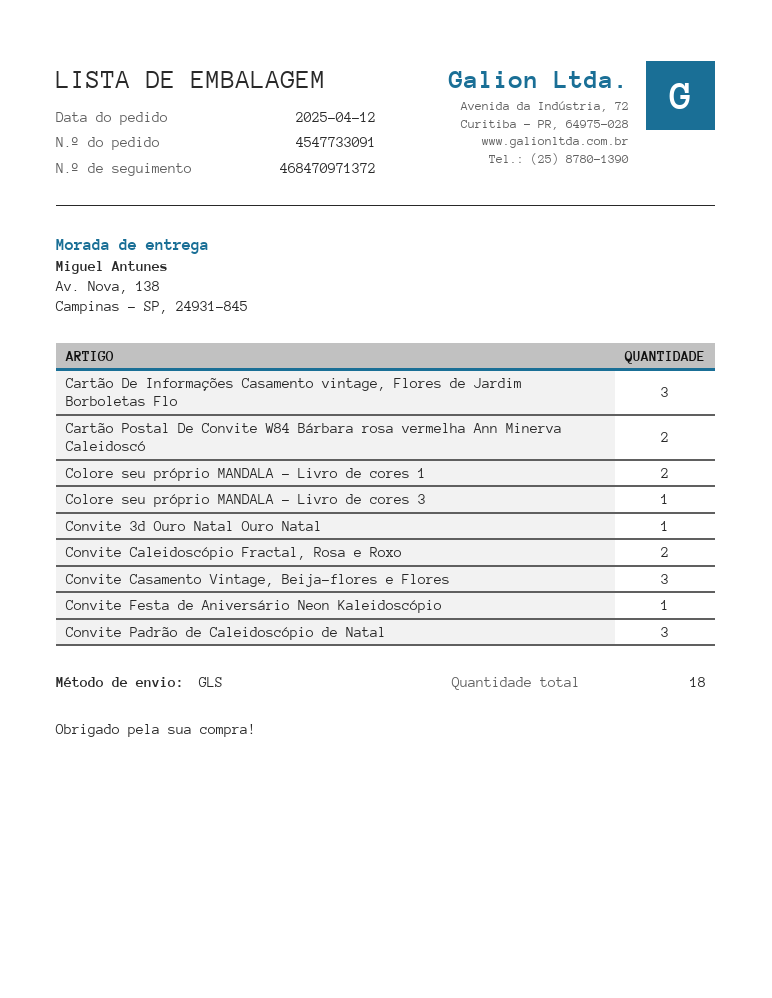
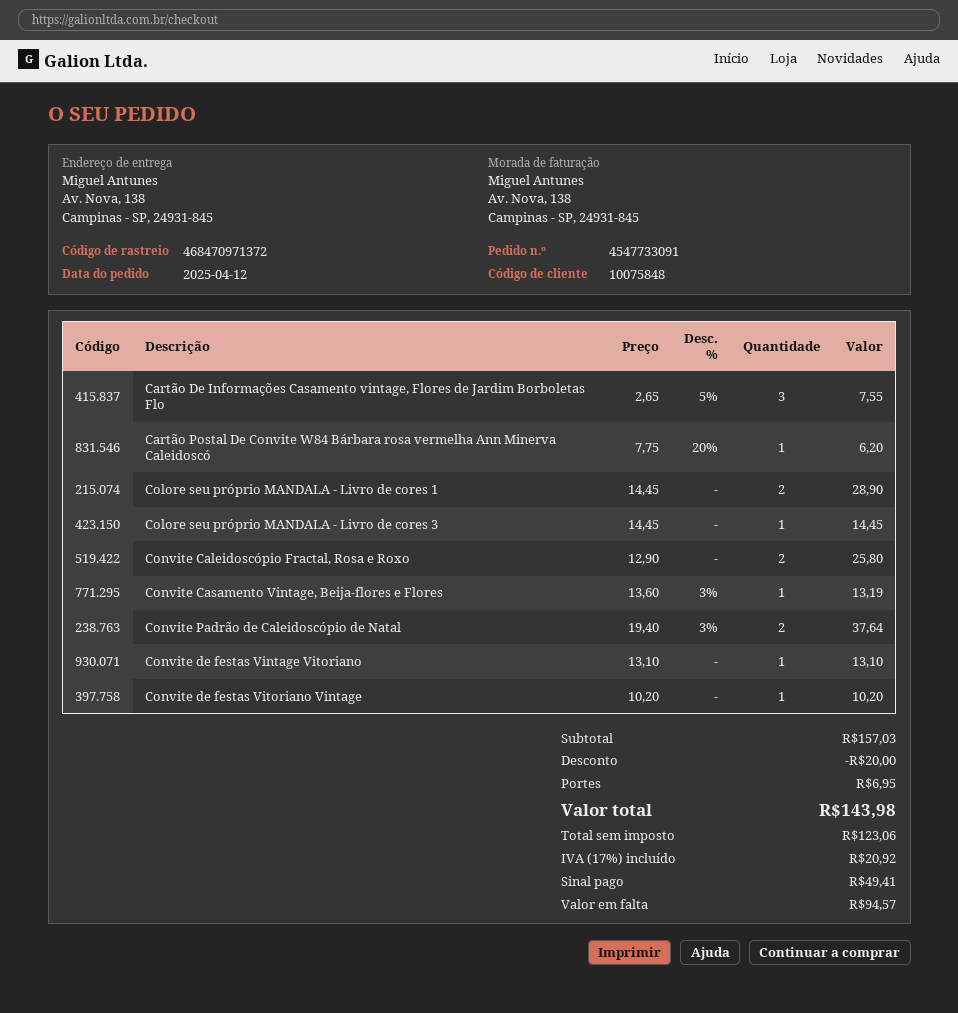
Cartão Postal De Convite W84 Bárbara rosa vermelha Ann Minerva Caleidoscó: 2 -> 1
Convite 3d Ouro Natal Ouro Natal: 1 -> none
Convite Casamento Vintage, Beija-flores e Flores: 3 -> 1
Convite Festa de Aniversário Neon Kaleidoscópio: 1 -> none
Convite Padrão de Caleidoscópio de Natal: 3 -> 2
Convite de festas Vintage Vitoriano: none -> 1
Convite de festas Vitoriano Vintage: none -> 1

